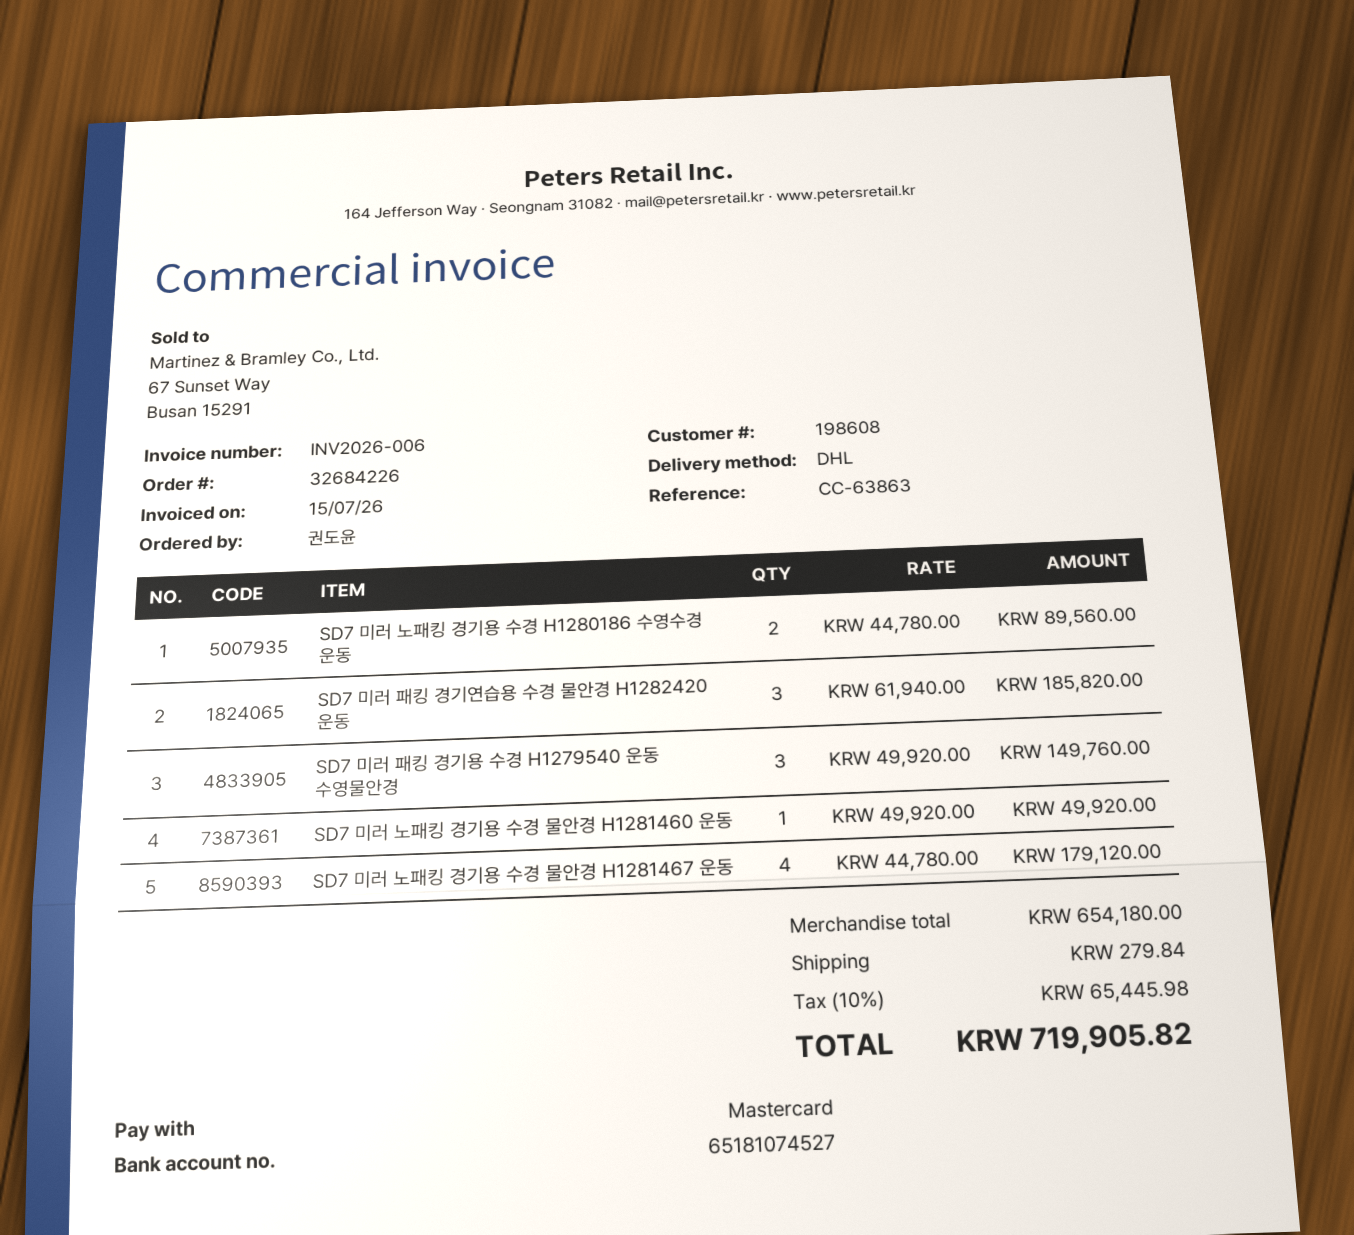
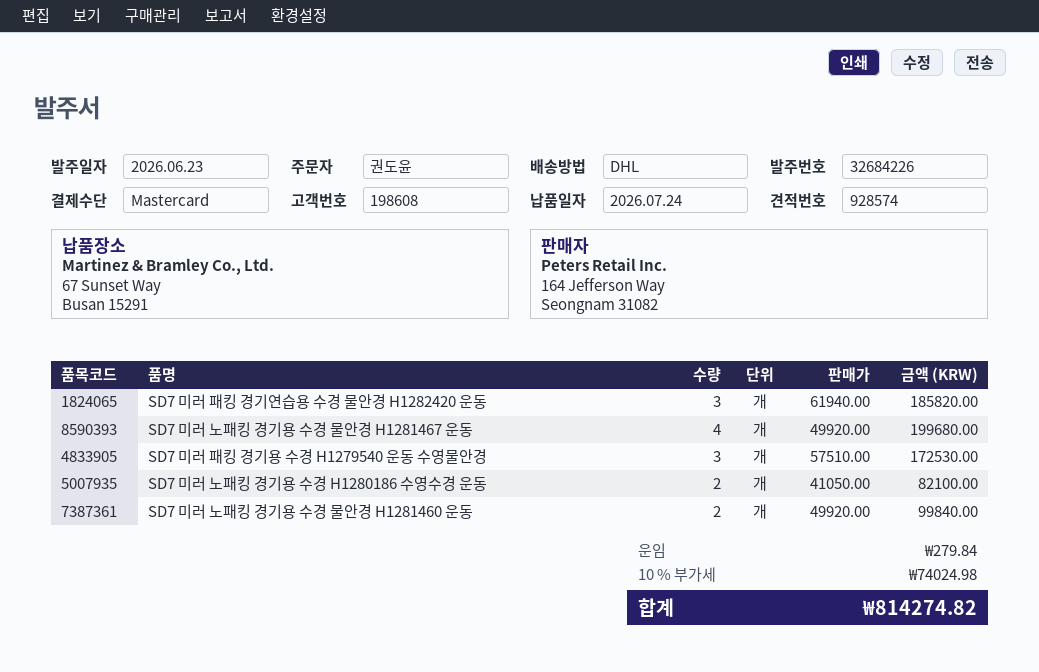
SD7 미러 노패킹 경기용 수경 H1280186 수영수경 운동: 2 x 44780.00 = 89560.00 -> 2 x 41050.00 = 82100.00
SD7 미러 패킹 경기용 수경 H1279540 운동 수영물안경: 3 x 49920.00 = 149760.00 -> 3 x 57510.00 = 172530.00
SD7 미러 노패킹 경기용 수경 물안경 H1281460 운동: 1 x 49920.00 = 49920.00 -> 2 x 49920.00 = 99840.00
SD7 미러 노패킹 경기용 수경 물안경 H1281467 운동: 4 x 44780.00 = 179120.00 -> 4 x 49920.00 = 199680.00
tax: 10% = 65445.98 -> 10% = 74024.98
total: 719905.82 -> 814274.82

